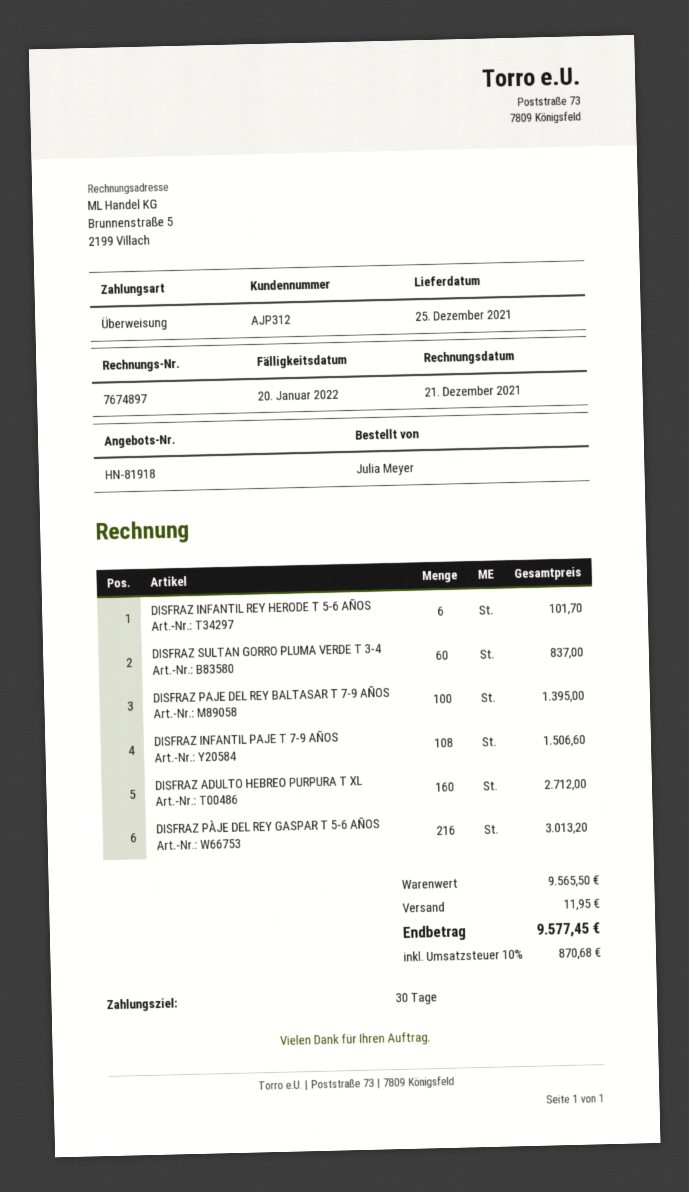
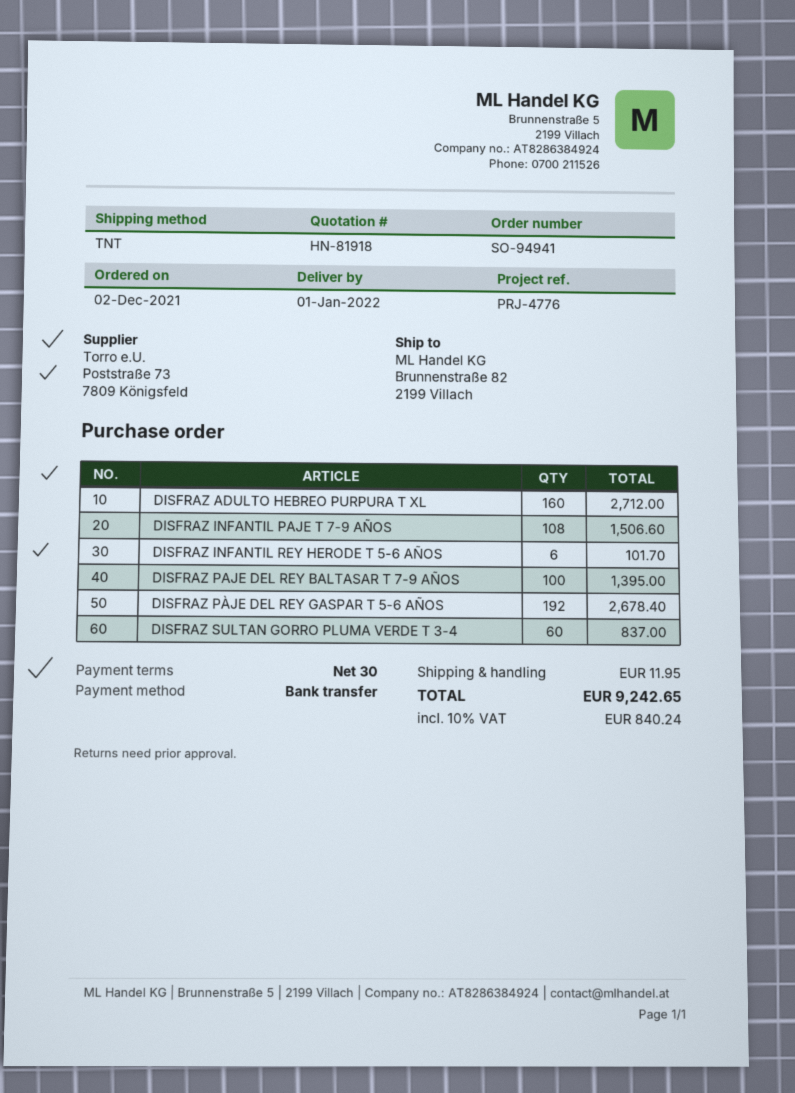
delivery date: 2021-12-25 -> 2022-01-01
DISFRAZ PÀJE DEL REY GASPAR T 5-6 AÑOS: 216 for 3013.20 -> 192 for 2678.40
tax: 10% = 870.68 -> 10% = 840.24
total: 9577.45 -> 9242.65

